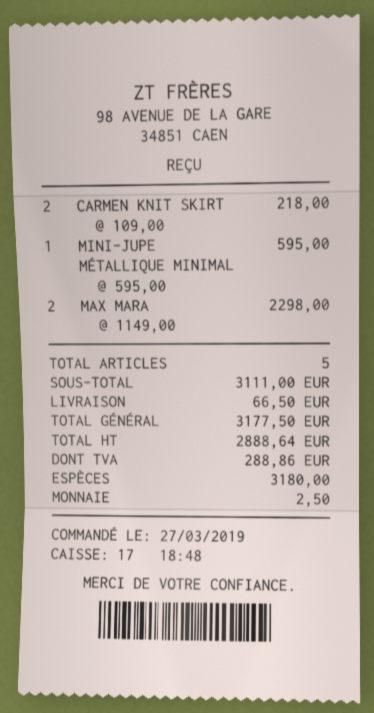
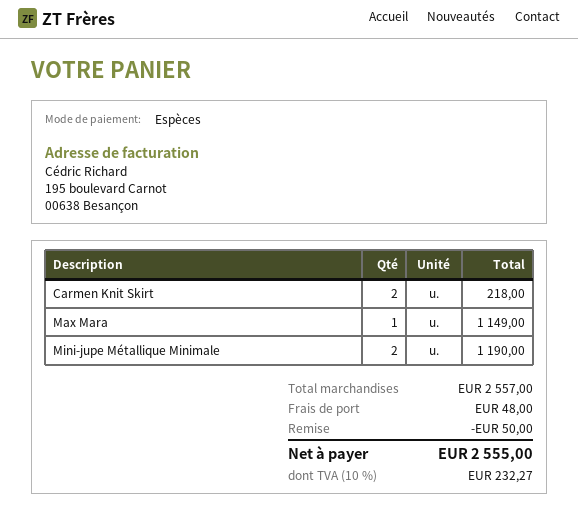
MINI-JUPE MÉTALLIQUE MINIMAL: 1 for 595.00 -> 2 for 1190.00
MAX MARA: 2 for 2298.00 -> 1 for 1149.00
subtotal: 3111.00 -> 2557.00
discount: none -> 50.00
shipping: 66.50 -> 48.00
tax: 288.86 -> 232.27
total: 3177.50 -> 2555.00

